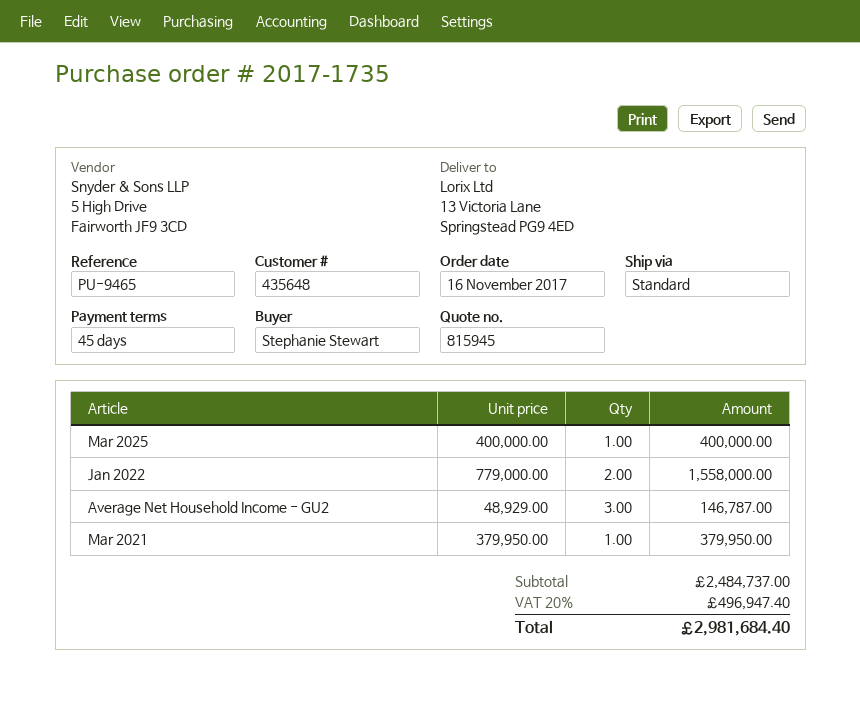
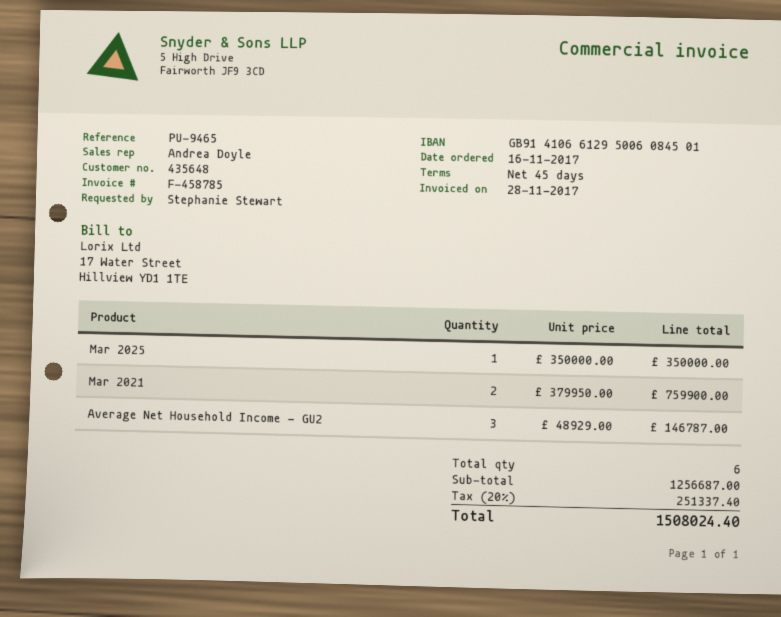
Mar 2025: 1 x 400000.00 = 400000.00 -> 1 x 350000.00 = 350000.00
Jan 2022: 2 x 779000.00 = 1558000.00 -> none
Mar 2021: 1 x 379950.00 = 379950.00 -> 2 x 379950.00 = 759900.00
subtotal: 2484737.00 -> 1256687.00
tax: 20% = 496947.40 -> 20% = 251337.40
total: 2981684.40 -> 1508024.40

